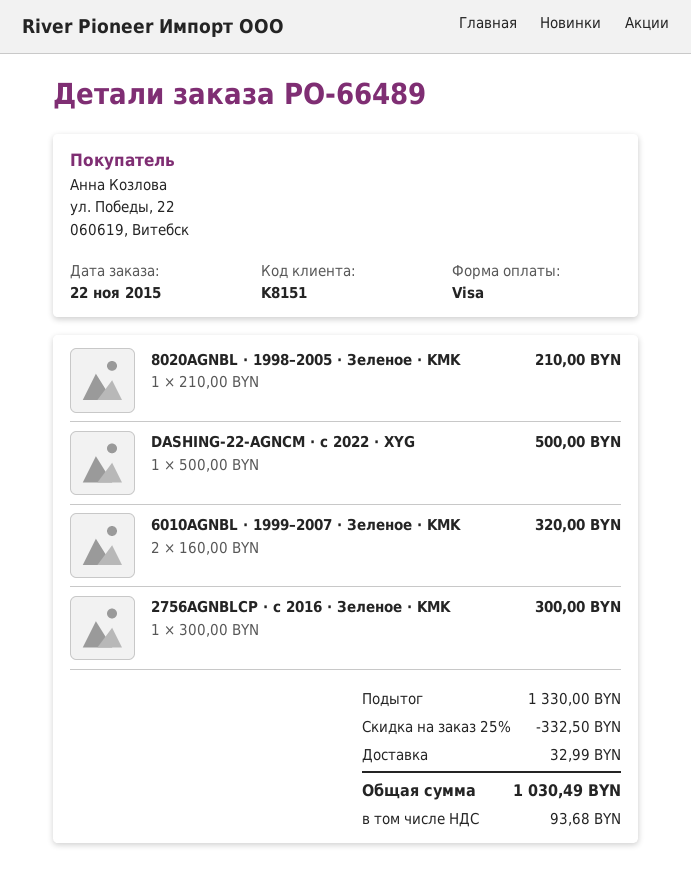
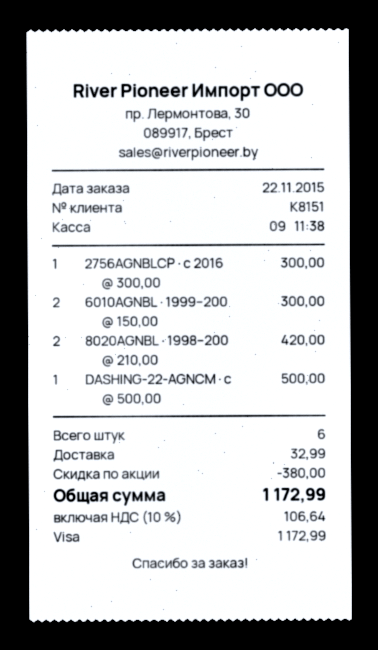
8020AGNBL · 1998–2005 · Зеленое · KMK: 1 x 210.00 = 210.00 -> 2 x 210.00 = 420.00
6010AGNBL · 1999–2007 · Зеленое · KMK: 2 x 160.00 = 320.00 -> 2 x 150.00 = 300.00
discount: 332.50 -> 380.00
tax: 93.68 -> 106.64
total: 1030.49 -> 1172.99

